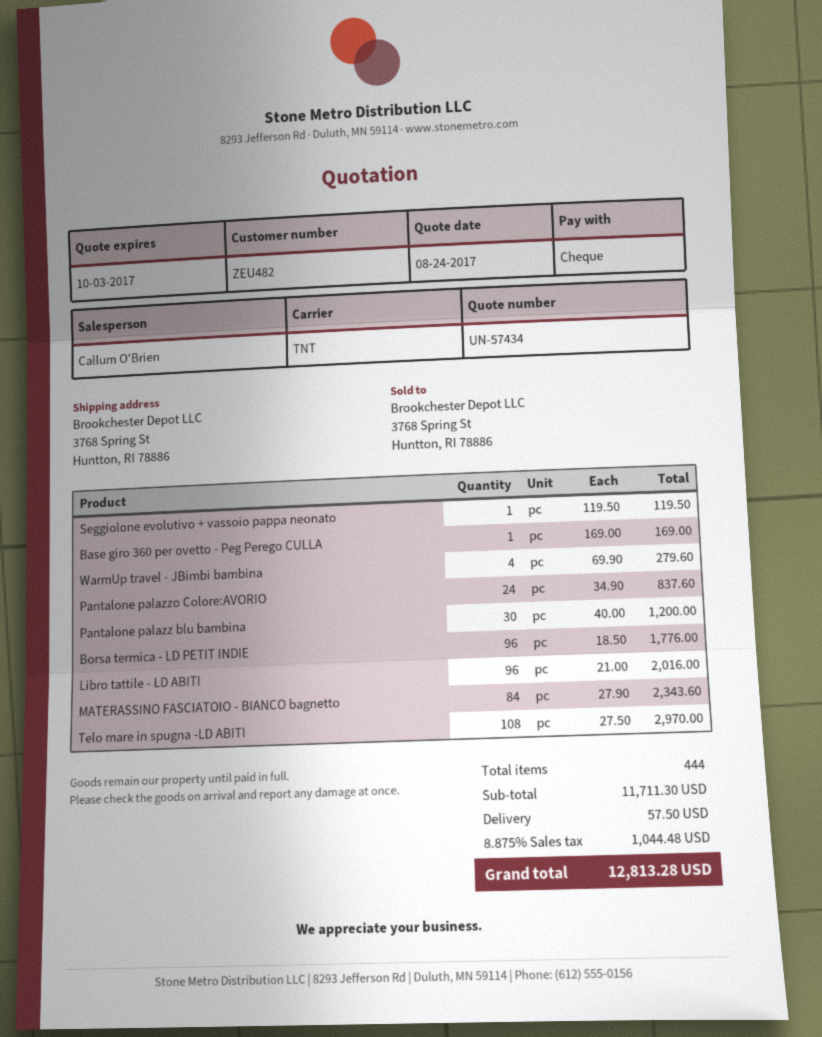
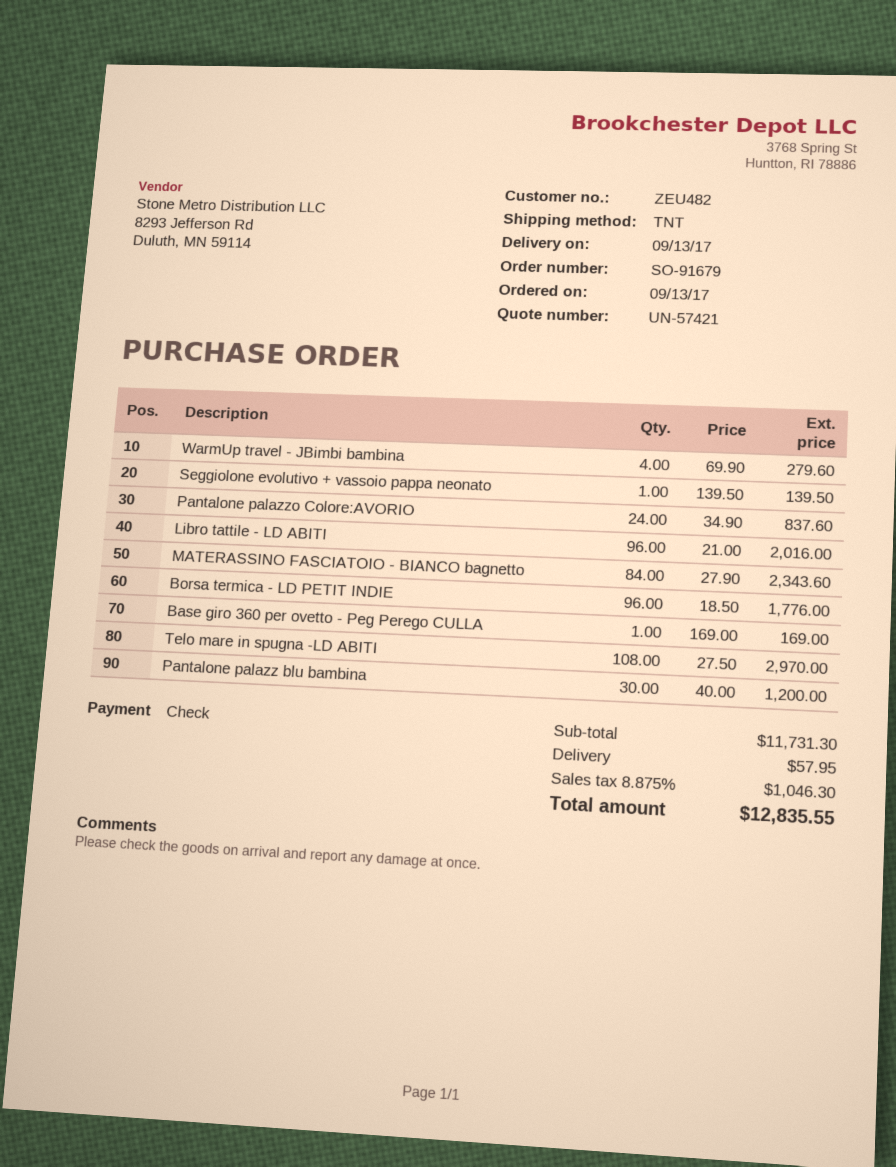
quote number: UN-57434 -> UN-57421
Seggiolone evolutivo + vassoio pappa neonato: 1 x 119.50 = 119.50 -> 1 x 139.50 = 139.50
subtotal: 11711.30 -> 11731.30
shipping: 57.50 -> 57.95
tax: 8.875% = 1044.48 -> 8.875% = 1046.30
total: 12813.28 -> 12835.55

